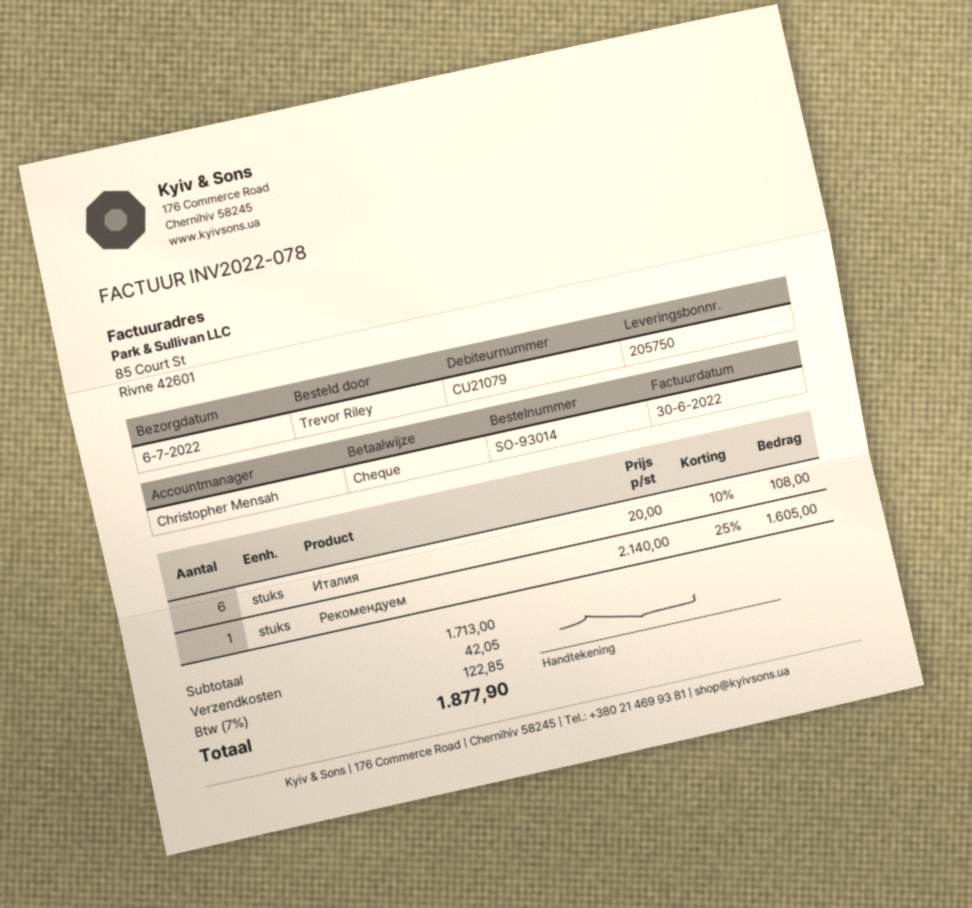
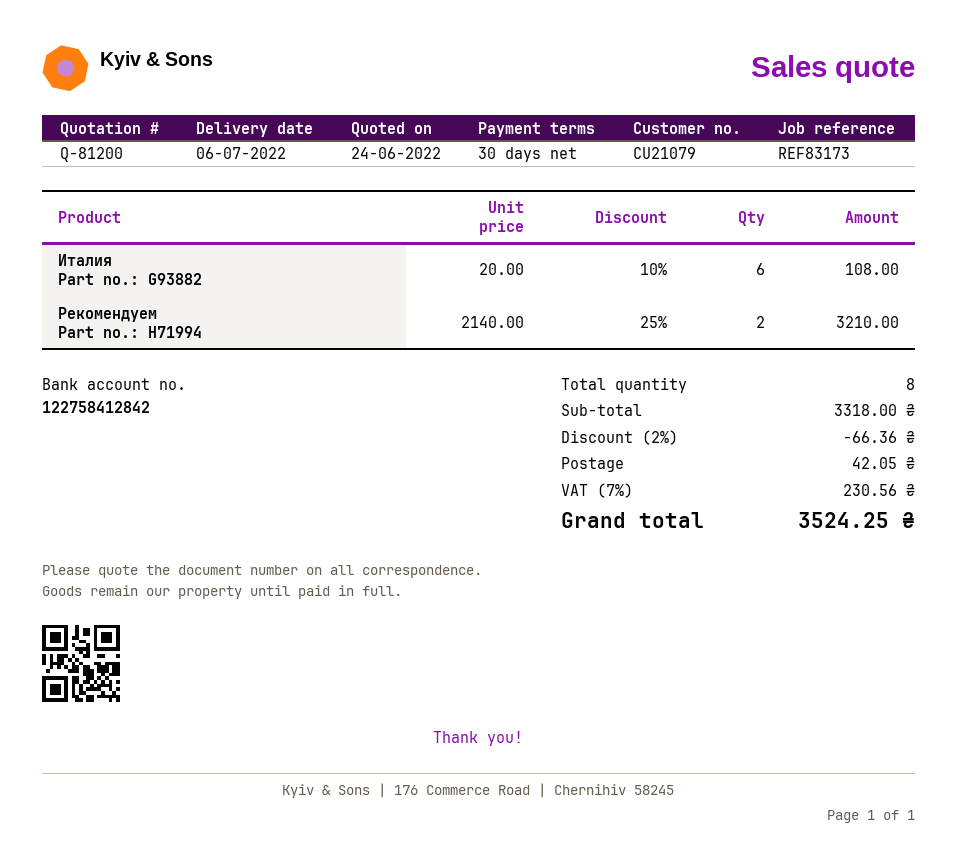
Рекомендуем: 1 x 2140.00 - 25% = 1605.00 -> 2 x 2140.00 - 25% = 3210.00
subtotal: 1713.00 -> 3318.00
discount: none -> 2% = 66.36
tax: 7% = 122.85 -> 7% = 230.56
total: 1877.90 -> 3524.25

